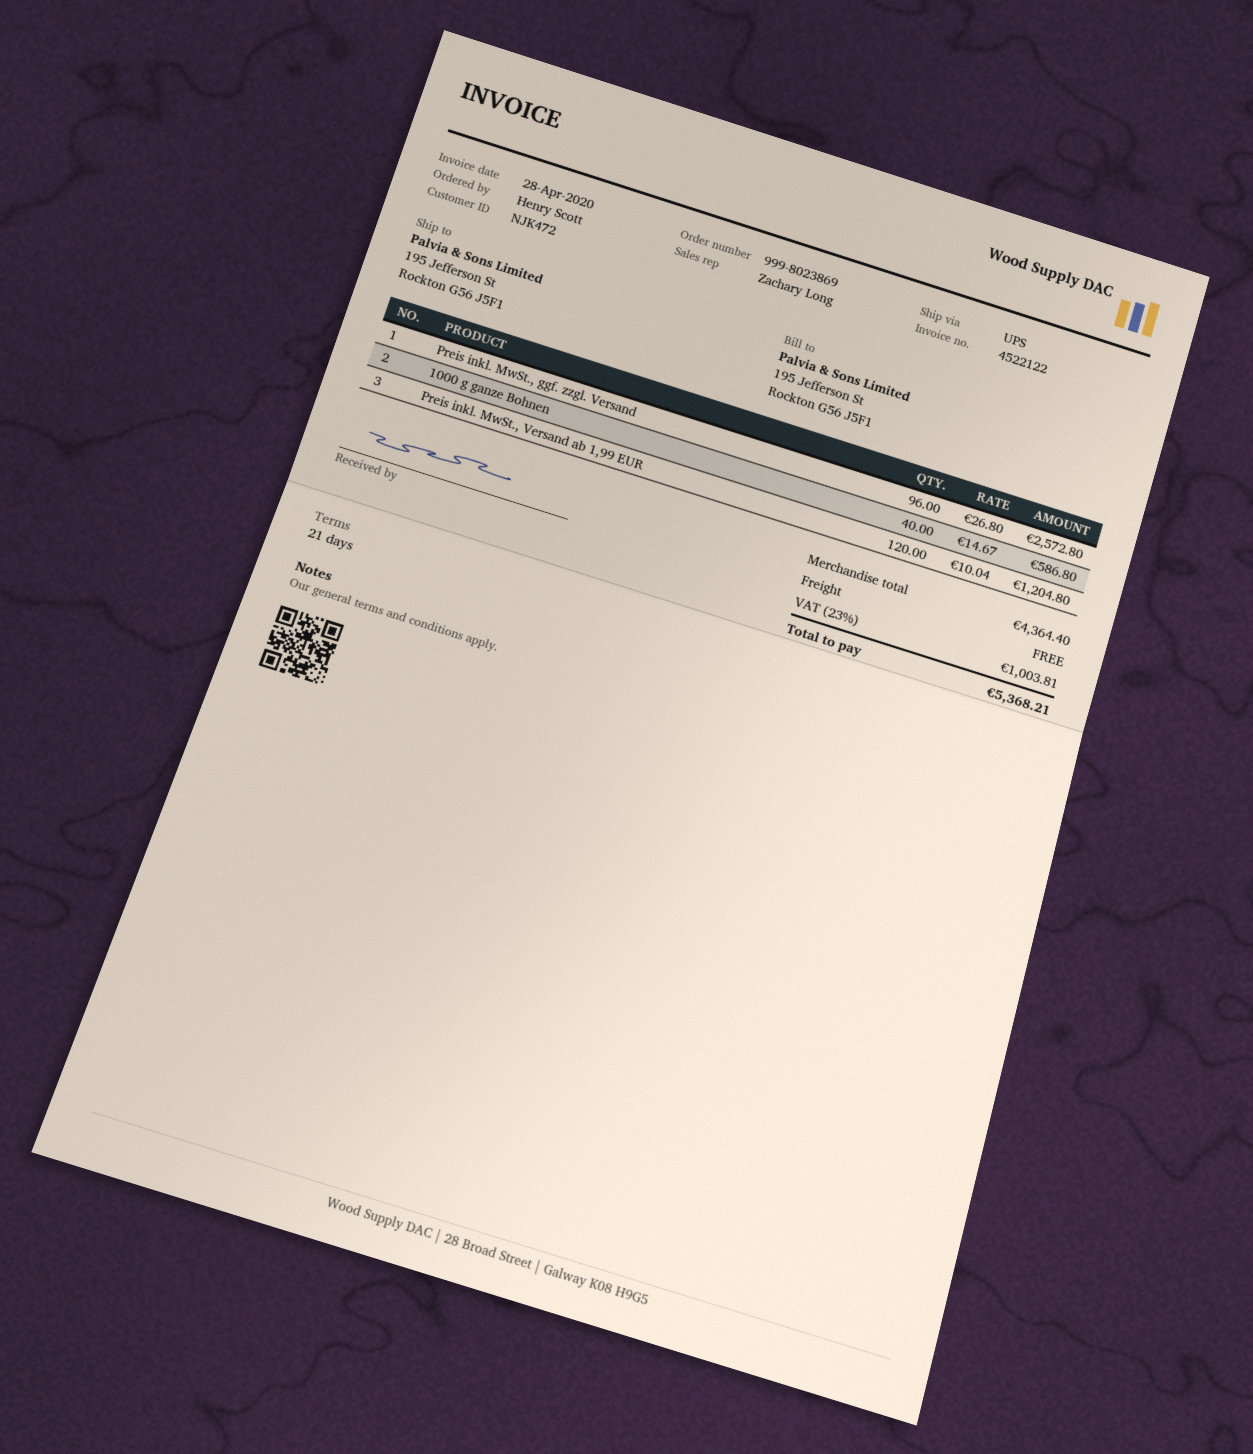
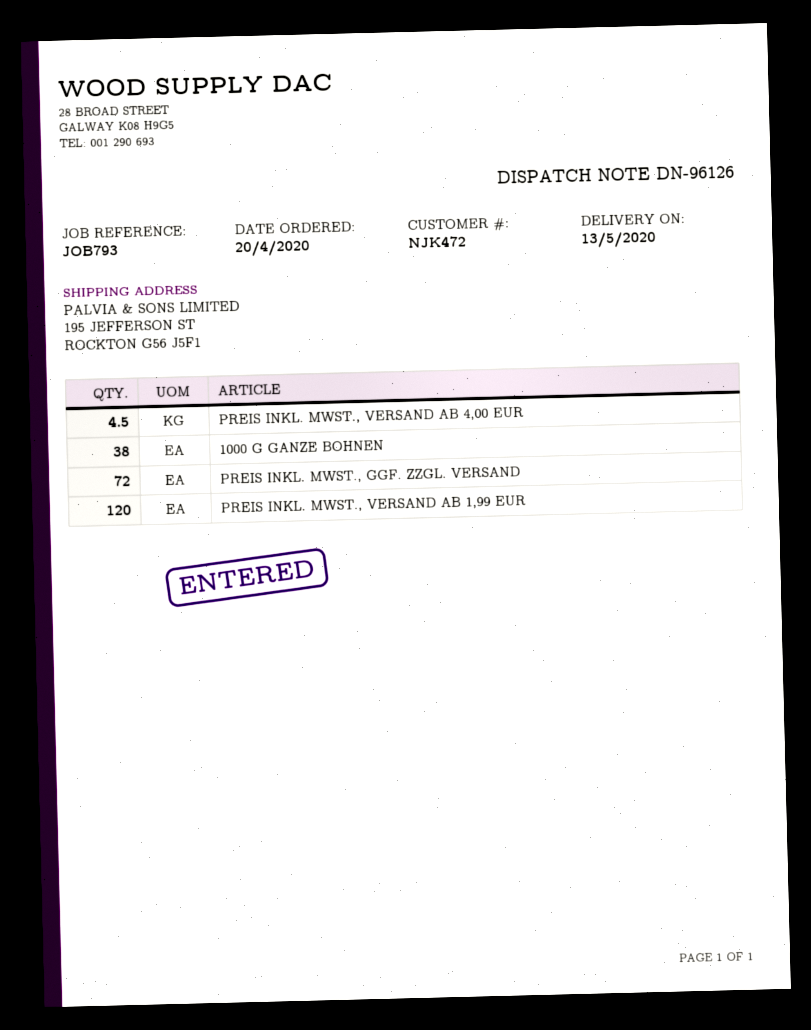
Preis inkl. MwSt., ggf. zzgl. Versand: 96 -> 72
1000 g ganze Bohnen: 40 -> 38
PREIS INKL. MWST., VERSAND AB 4,00 EUR: none -> 4.5

